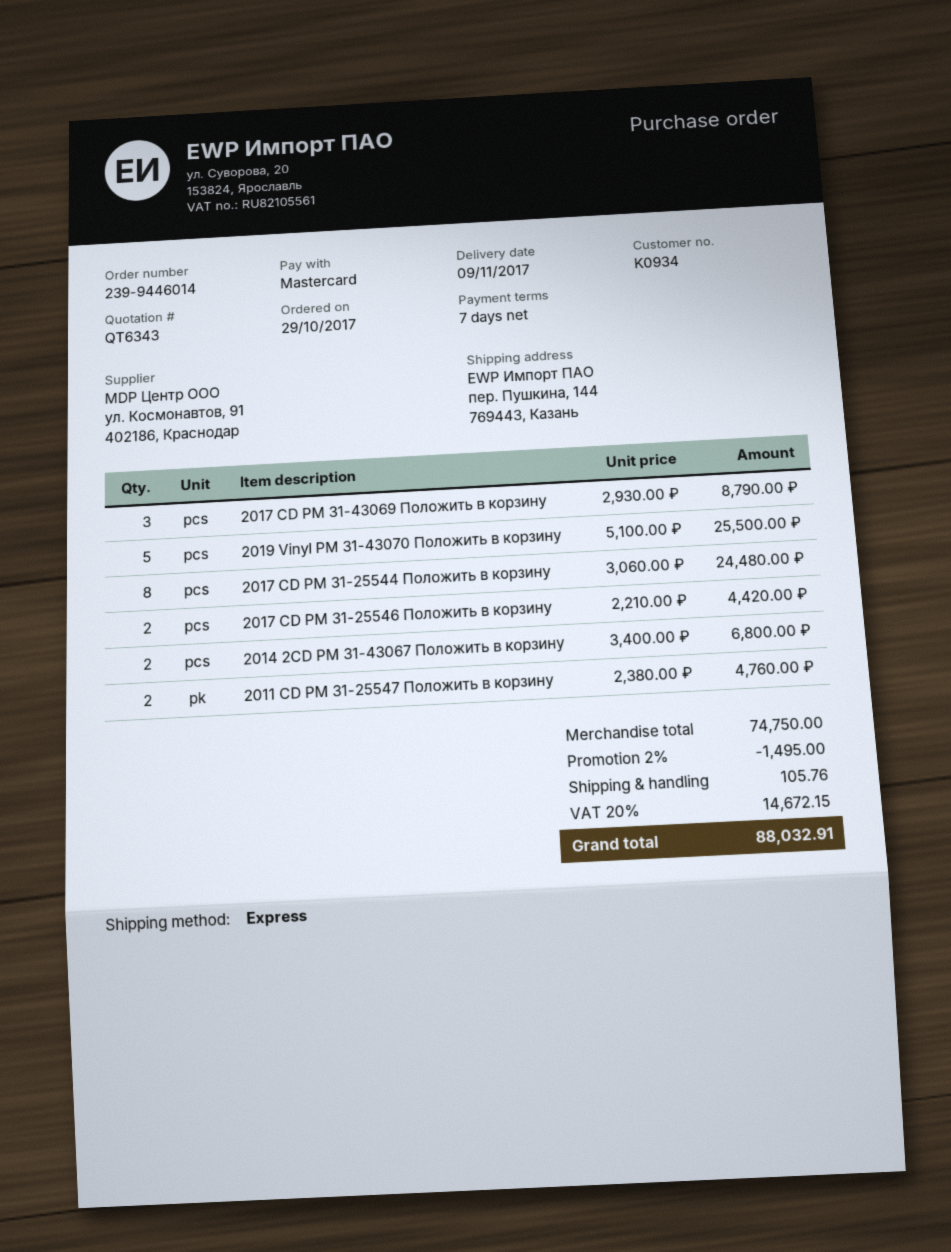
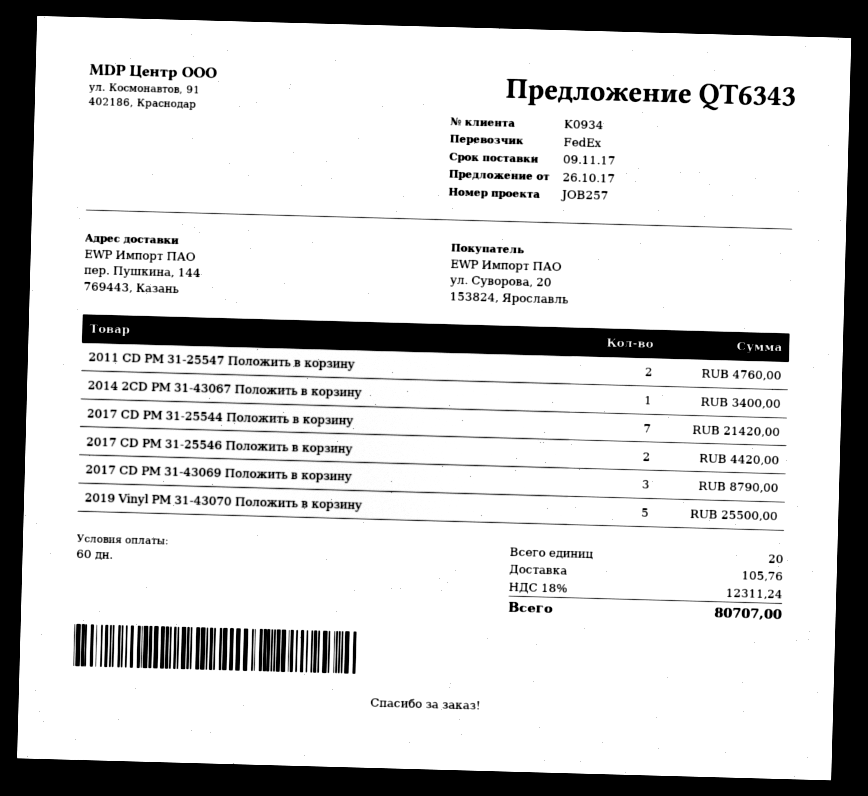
payment terms: 7 days -> 60 days
shipping method: express -> FedEx
2017 CD PM 31-25544 Положить в корзину: 8 for 24480.00 -> 7 for 21420.00
2014 2CD PM 31-43067 Положить в корзину: 2 for 6800.00 -> 1 for 3400.00
discount: 2% = 1495.00 -> none
tax: 20% = 14672.15 -> 18% = 12311.24
total: 88032.91 -> 80707.00

